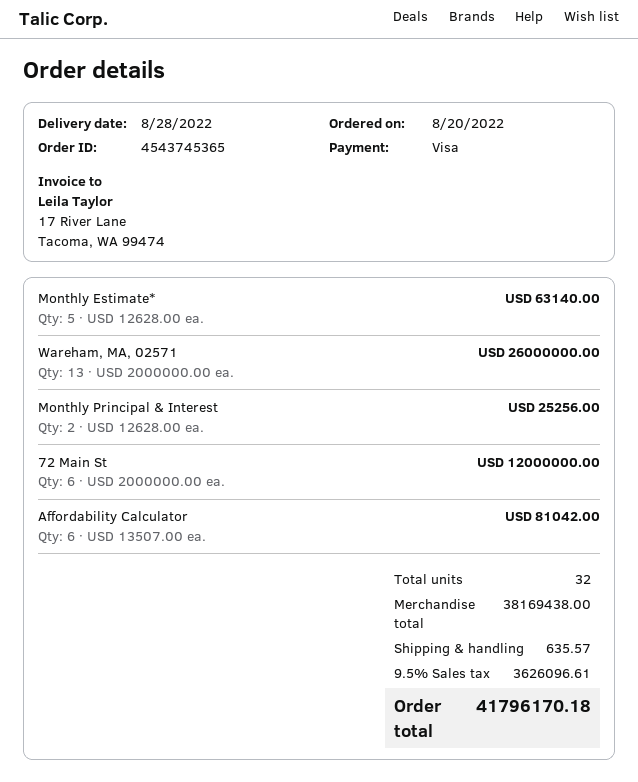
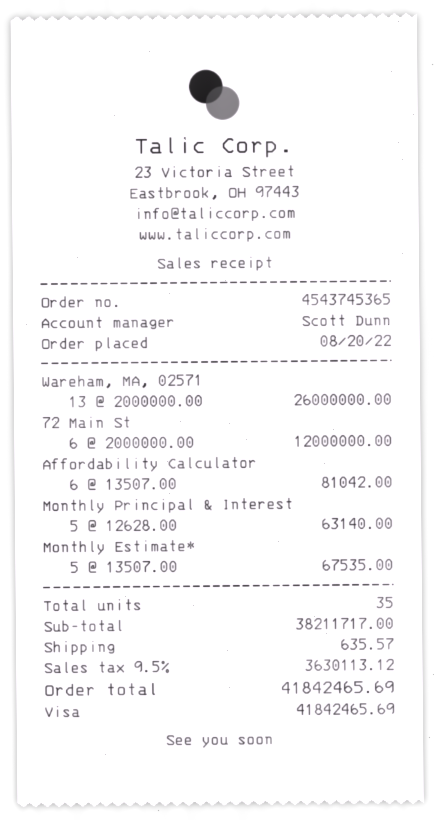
Monthly Estimate*: 5 x 12628.00 = 63140.00 -> 5 x 13507.00 = 67535.00
Monthly Principal & Interest: 2 x 12628.00 = 25256.00 -> 5 x 12628.00 = 63140.00
total quantity: 32 -> 35
subtotal: 38169438.00 -> 38211717.00
tax: 9.5% = 3626096.61 -> 9.5% = 3630113.12
total: 41796170.18 -> 41842465.69

